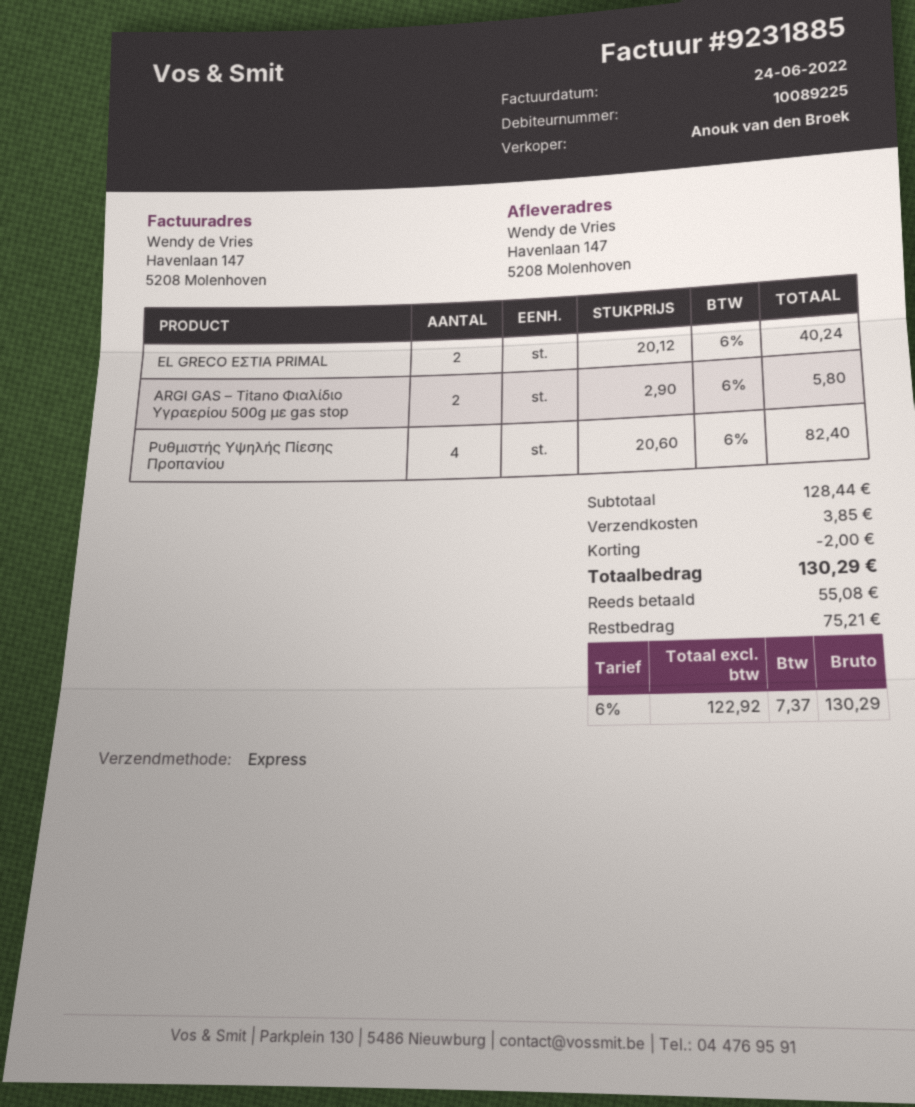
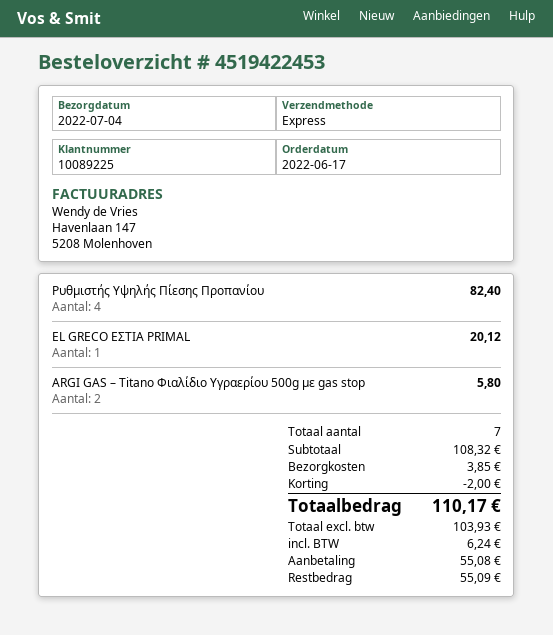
EL GRECO ΕΣΤΙΑ PRIMAL: 2 for 40.24 -> 1 for 20.12
subtotal: 128.44 -> 108.32
net: 122.92 -> 103.93
tax: 7.37 -> 6.24
total: 130.29 -> 110.17
balance: 75.21 -> 55.09

